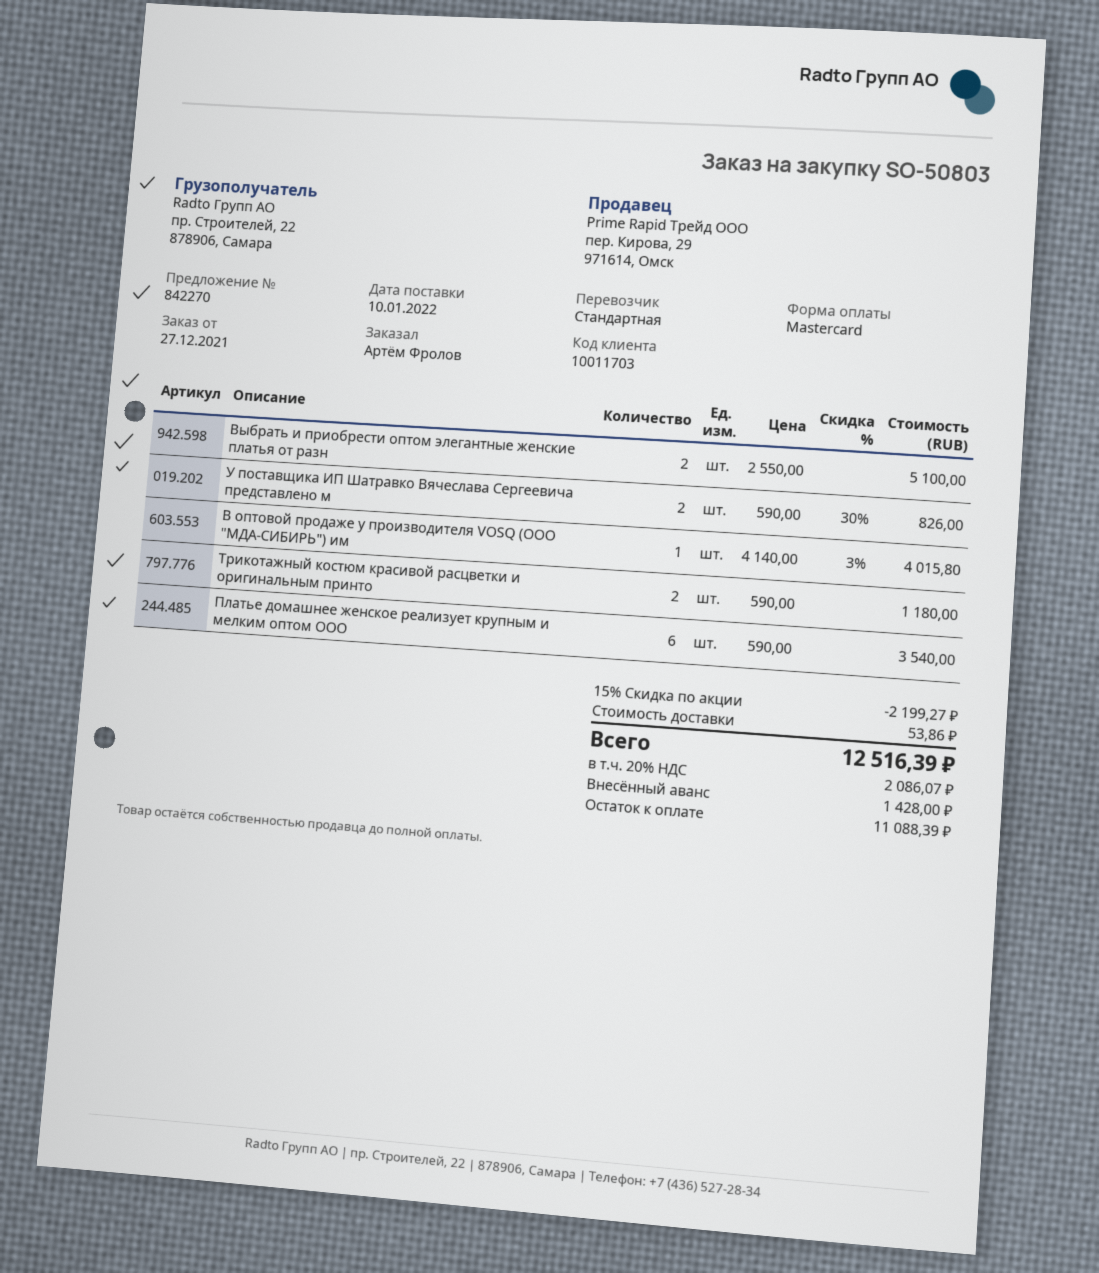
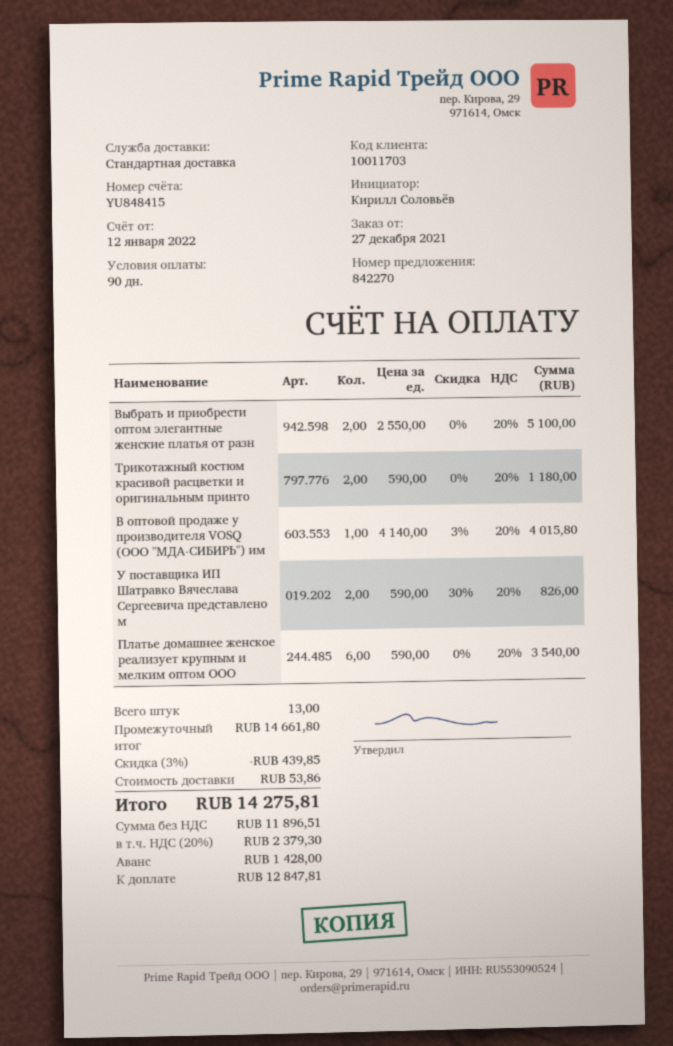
ordered by: Артём Фролов -> Кирилл Соловьёв
discount: 15% = 2199.27 -> 3% = 439.85
tax: 20% = 2086.07 -> 20% = 2379.30
total: 12516.39 -> 14275.81
balance: 11088.39 -> 12847.81

